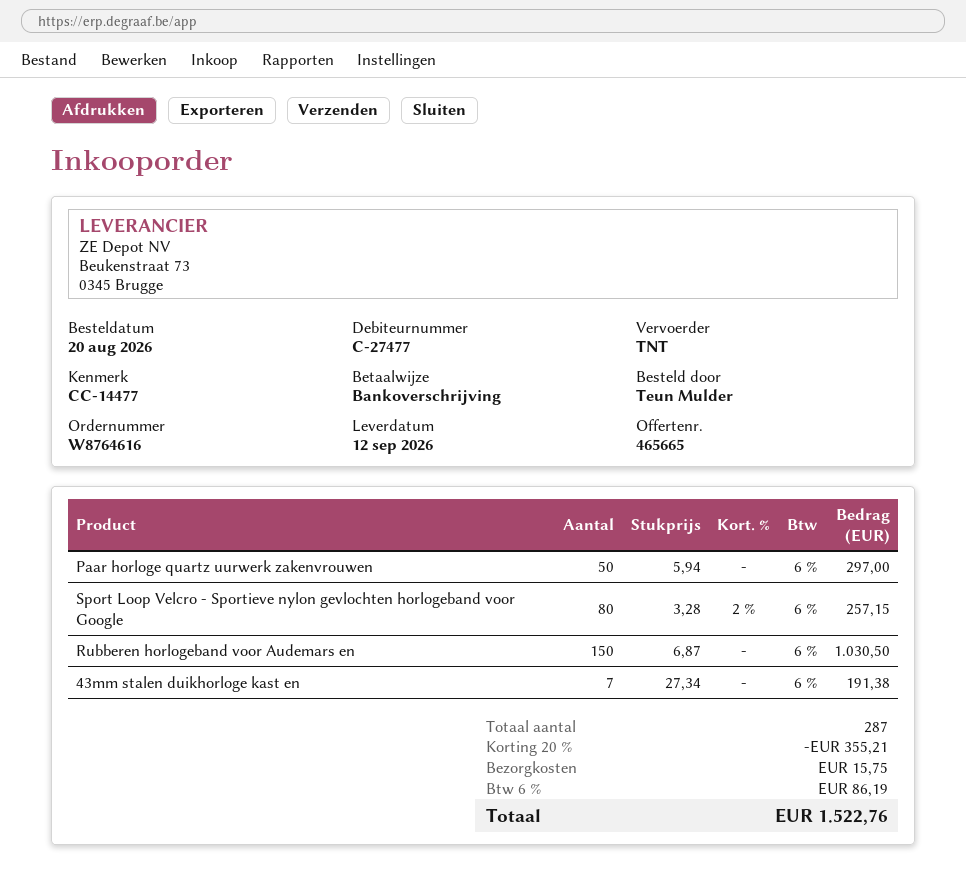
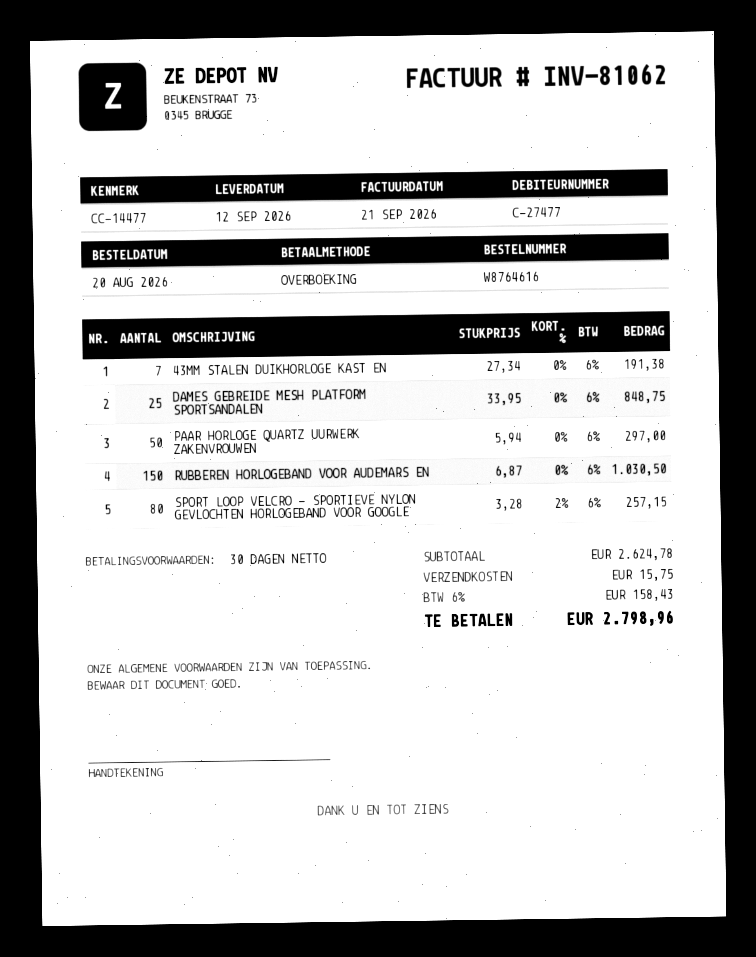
DAMES GEBREIDE MESH PLATFORM SPORTSANDALEN: none -> 25 x 33.95 = 848.75
discount: 20% = 355.21 -> none
tax: 6% = 86.19 -> 6% = 158.43
total: 1522.76 -> 2798.96

